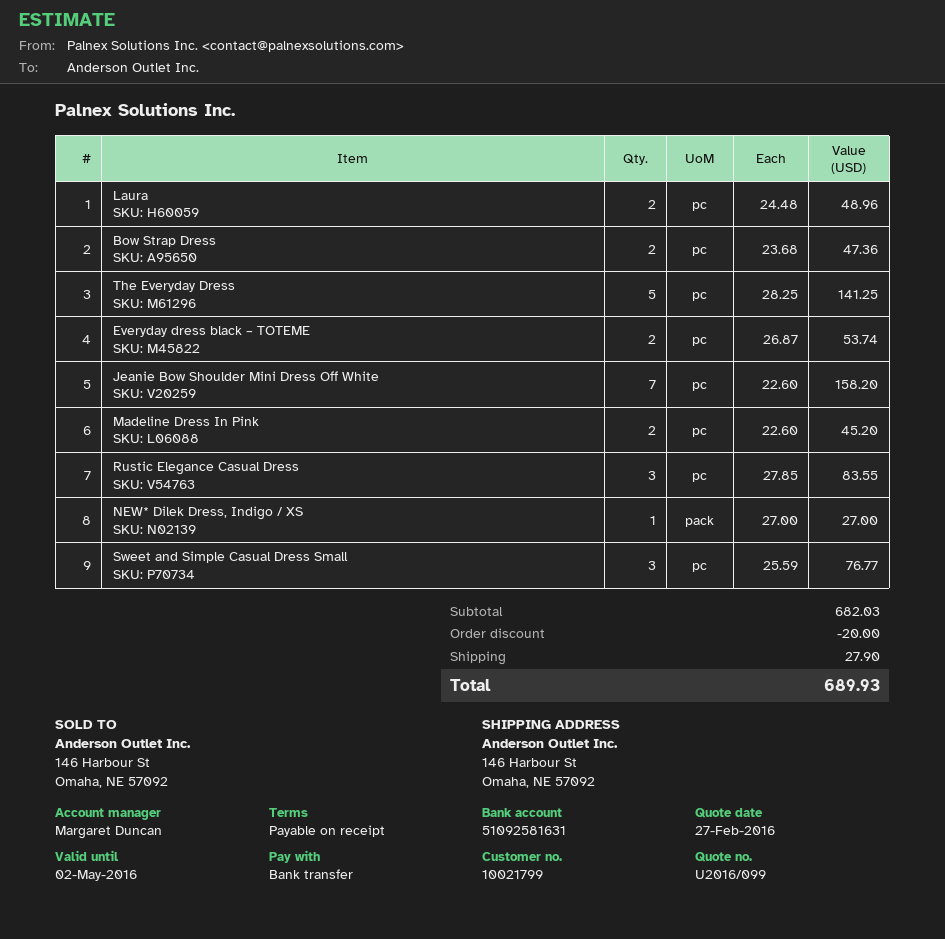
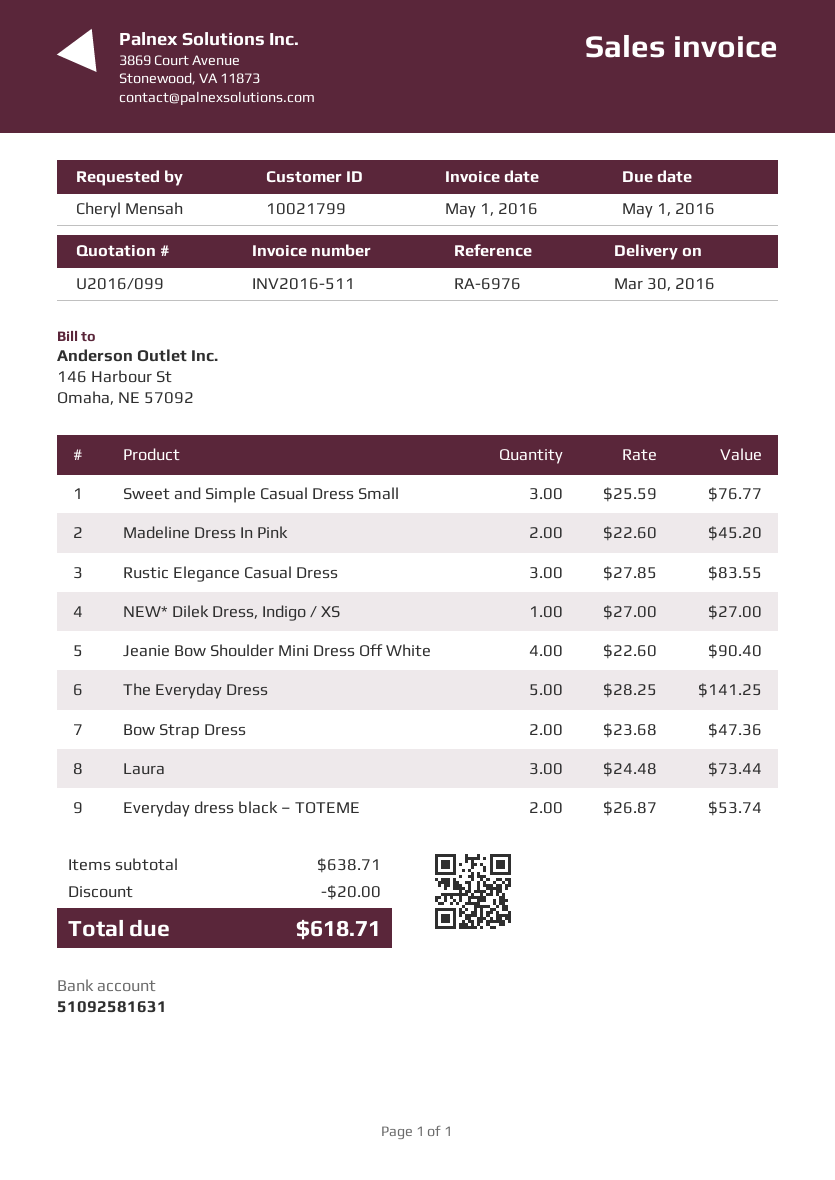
Laura: 2 x 24.48 = 48.96 -> 3 x 24.48 = 73.44
Jeanie Bow Shoulder Mini Dress Off White: 7 x 22.60 = 158.20 -> 4 x 22.60 = 90.40
subtotal: 682.03 -> 638.71
shipping: 27.90 -> none
total: 689.93 -> 618.71

